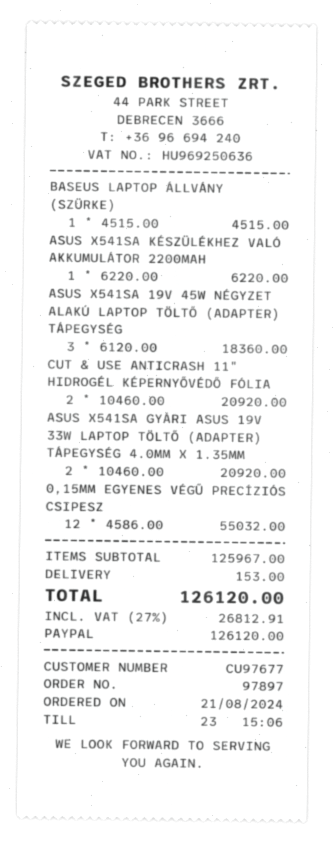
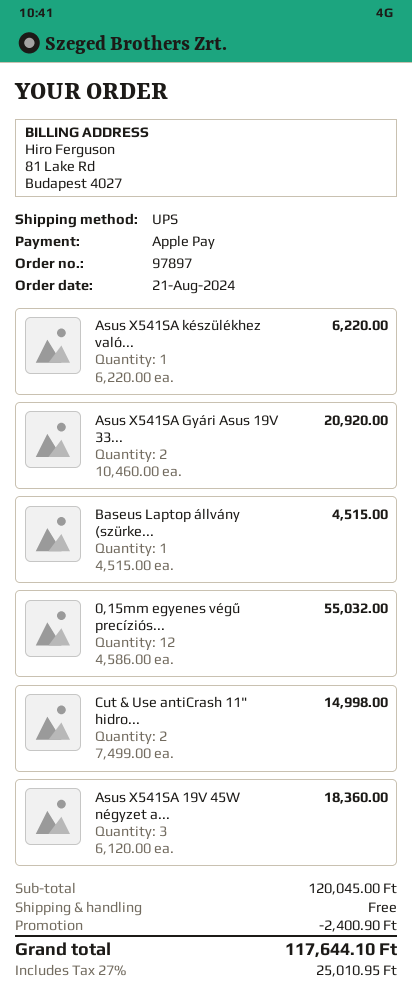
payment method: PayPal -> Apple Pay
CUT & USE ANTICRASH 11" HIDROGÉL KÉPERNYŐVÉDŐ FÓLIA: 2 x 10460.00 = 20920.00 -> 2 x 7499.00 = 14998.00
subtotal: 125967.00 -> 120045.00
discount: none -> 2400.90
shipping: 153.00 -> 0.00
tax: 27% = 26812.91 -> 27% = 25010.95
total: 126120.00 -> 117644.10

